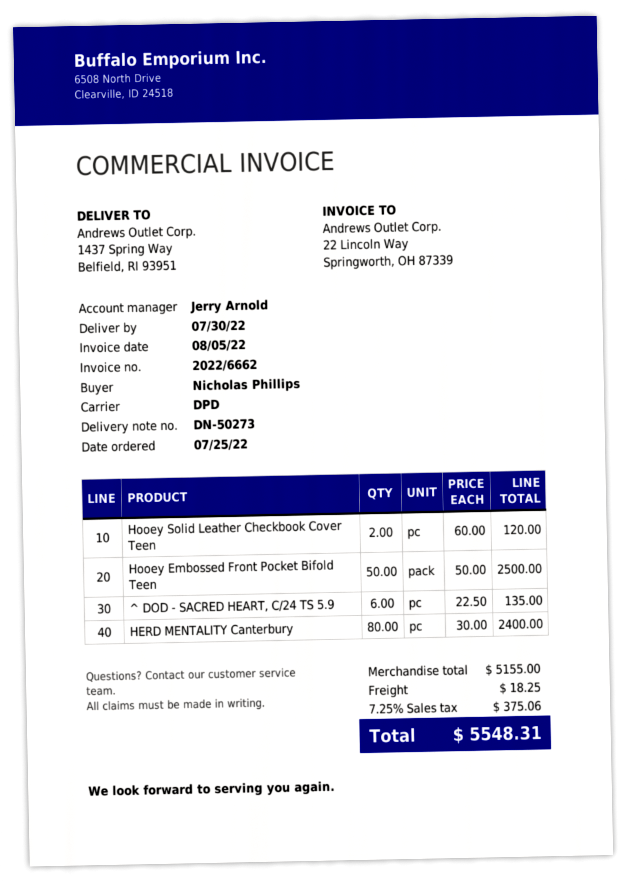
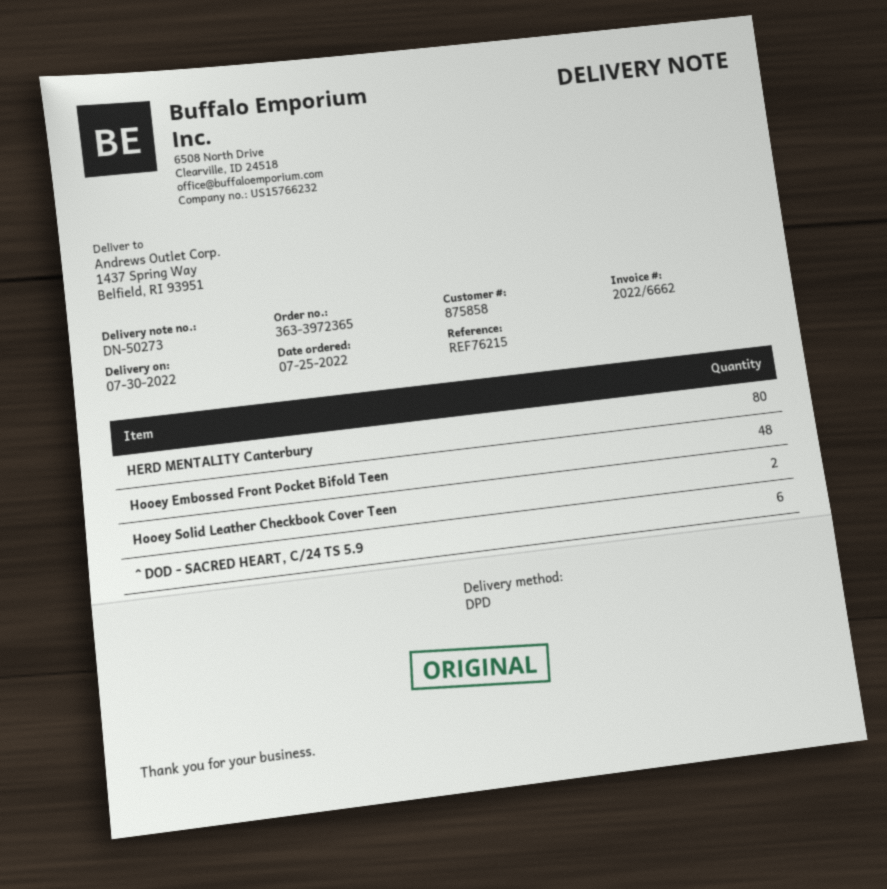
Hooey Embossed Front Pocket Bifold Teen: 50 -> 48

